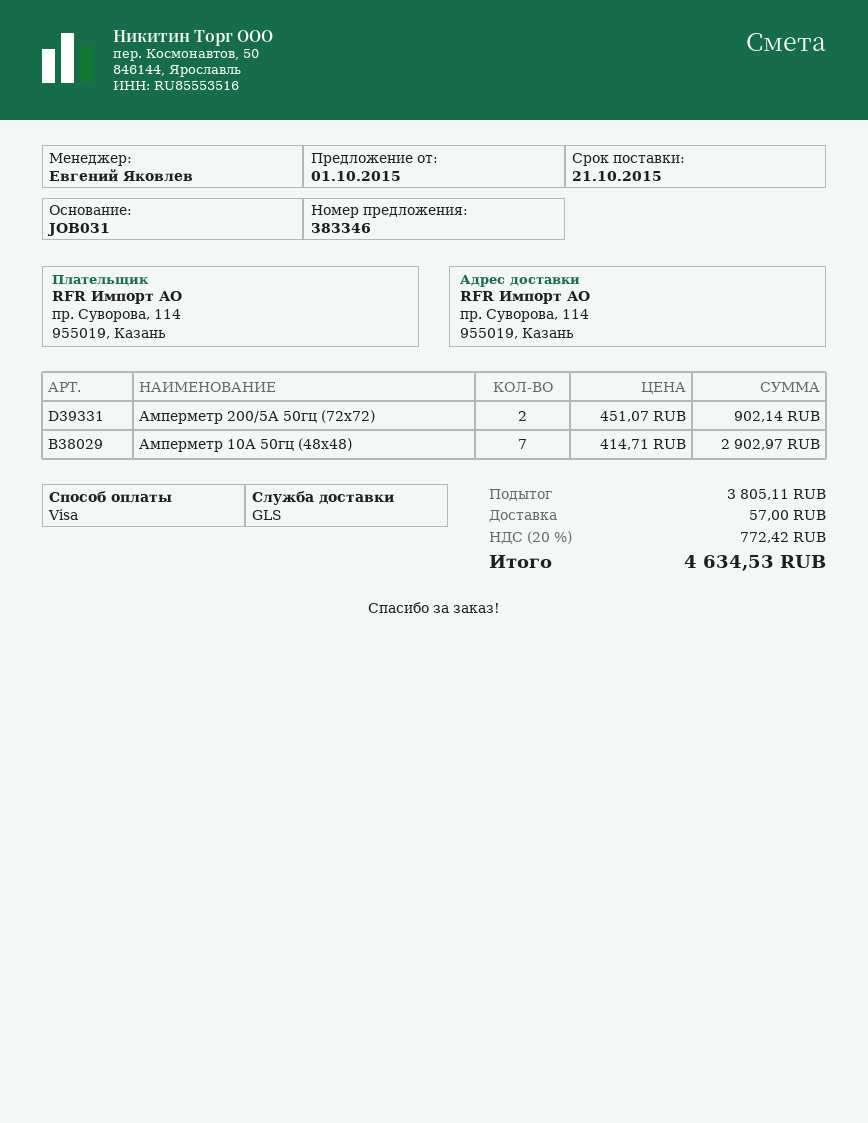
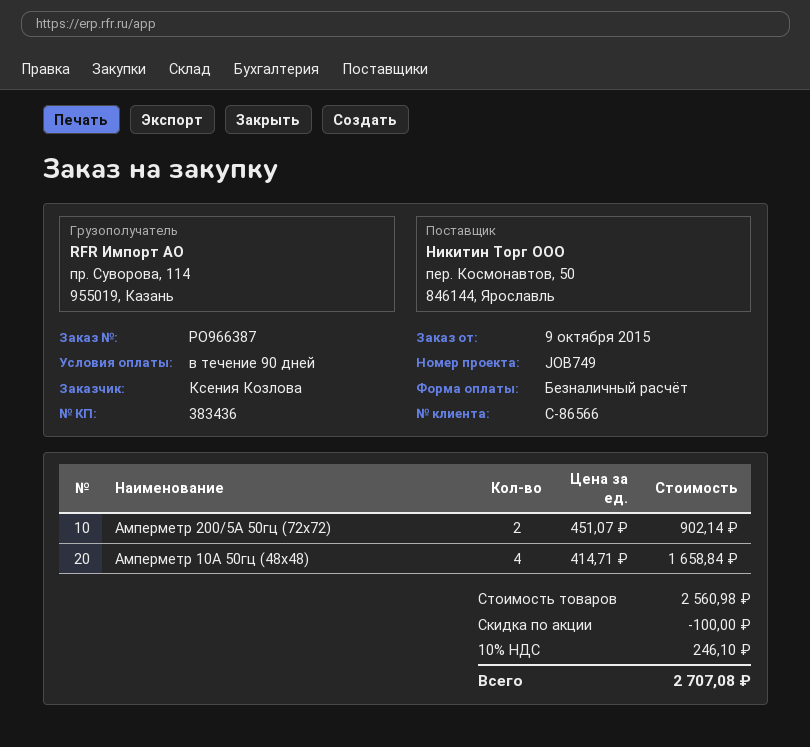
quote number: 383346 -> 383436
reference: JOB031 -> JOB749
payment method: Visa -> bank transfer
Амперметр 10А 50гц (48х48): 7 x 414.71 = 2902.97 -> 4 x 414.71 = 1658.84
subtotal: 3805.11 -> 2560.98
discount: none -> 100.00
shipping: 57.00 -> none
tax: 20% = 772.42 -> 10% = 246.10
total: 4634.53 -> 2707.08

